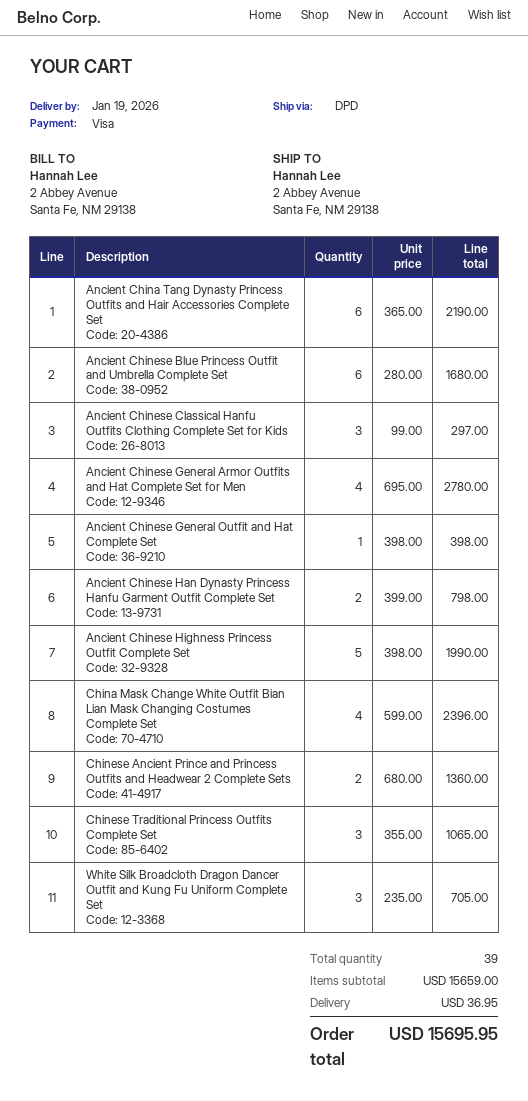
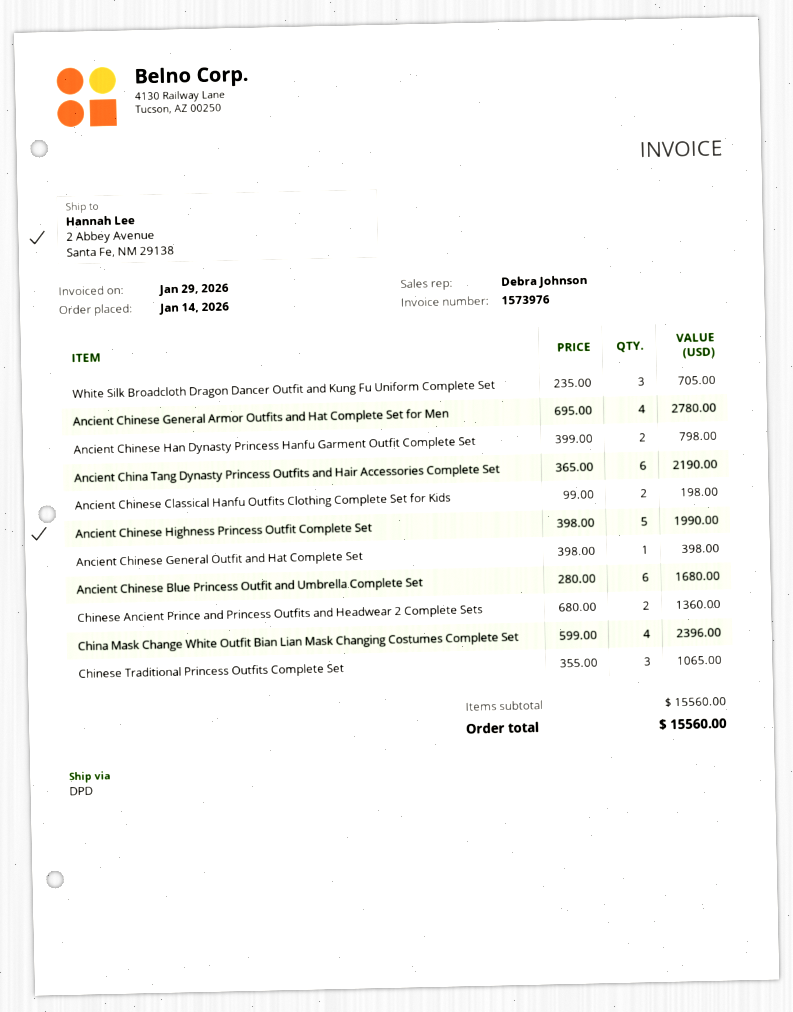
Ancient Chinese Classical Hanfu Outfits Clothing Complete Set for Kids: 3 x 99.00 = 297.00 -> 2 x 99.00 = 198.00
subtotal: 15659.00 -> 15560.00
shipping: 36.95 -> none
total: 15695.95 -> 15560.00

